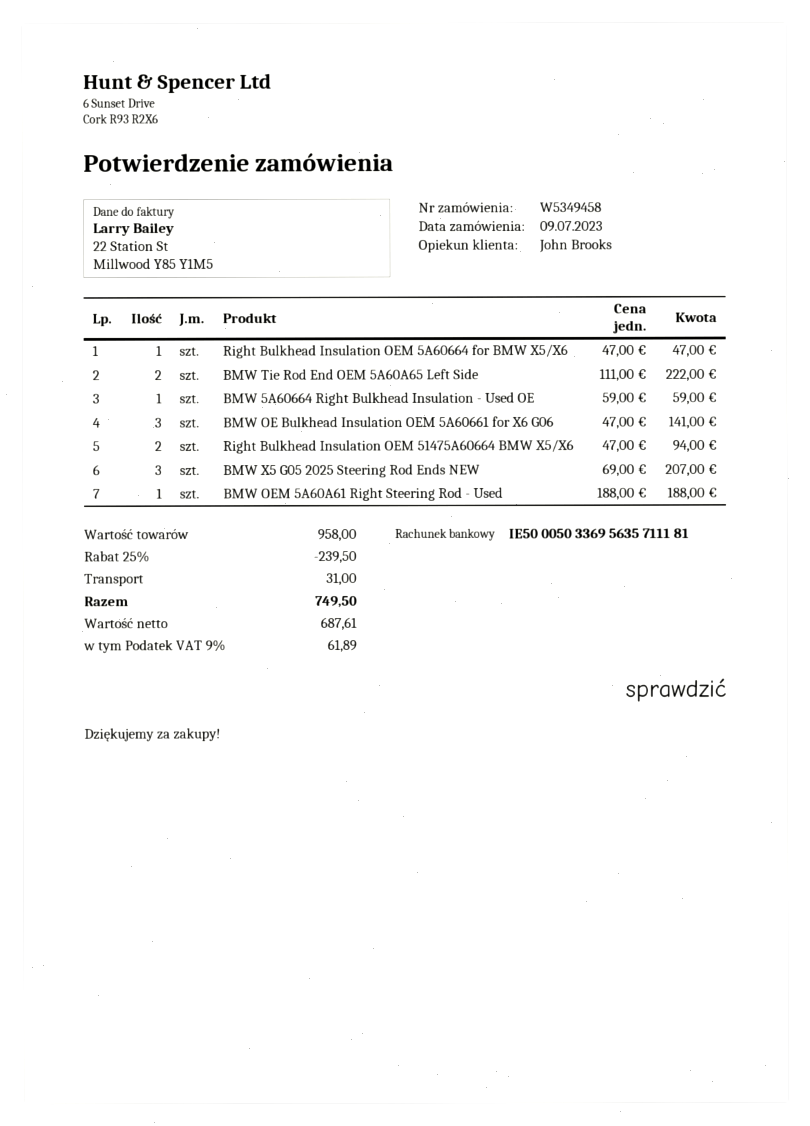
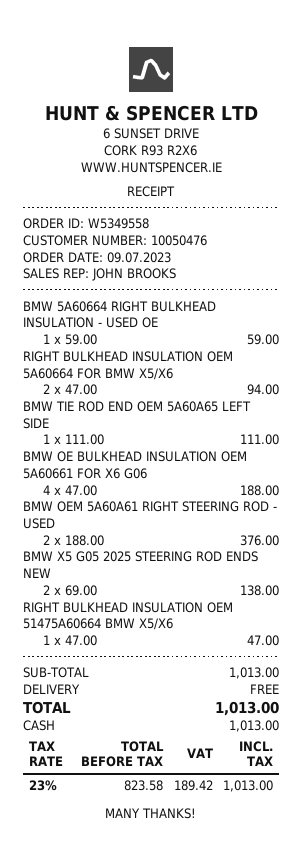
order number: W5349458 -> W5349558
Right Bulkhead Insulation OEM 5A60664 for BMW X5/X6: 1 x 47.00 = 47.00 -> 2 x 47.00 = 94.00
BMW Tie Rod End OEM 5A60A65 Left Side: 2 x 111.00 = 222.00 -> 1 x 111.00 = 111.00
BMW OE Bulkhead Insulation OEM 5A60661 for X6 G06: 3 x 47.00 = 141.00 -> 4 x 47.00 = 188.00
Right Bulkhead Insulation OEM 51475A60664 BMW X5/X6: 2 x 47.00 = 94.00 -> 1 x 47.00 = 47.00
BMW X5 G05 2025 Steering Rod Ends NEW: 3 x 69.00 = 207.00 -> 2 x 69.00 = 138.00
BMW OEM 5A60A61 Right Steering Rod - Used: 1 x 188.00 = 188.00 -> 2 x 188.00 = 376.00
subtotal: 958.00 -> 1013.00
discount: 25% = 239.50 -> none
shipping: 31.00 -> 0.00
net: 687.61 -> 823.58
tax: 9% = 61.89 -> 23% = 189.42
total: 749.50 -> 1013.00

